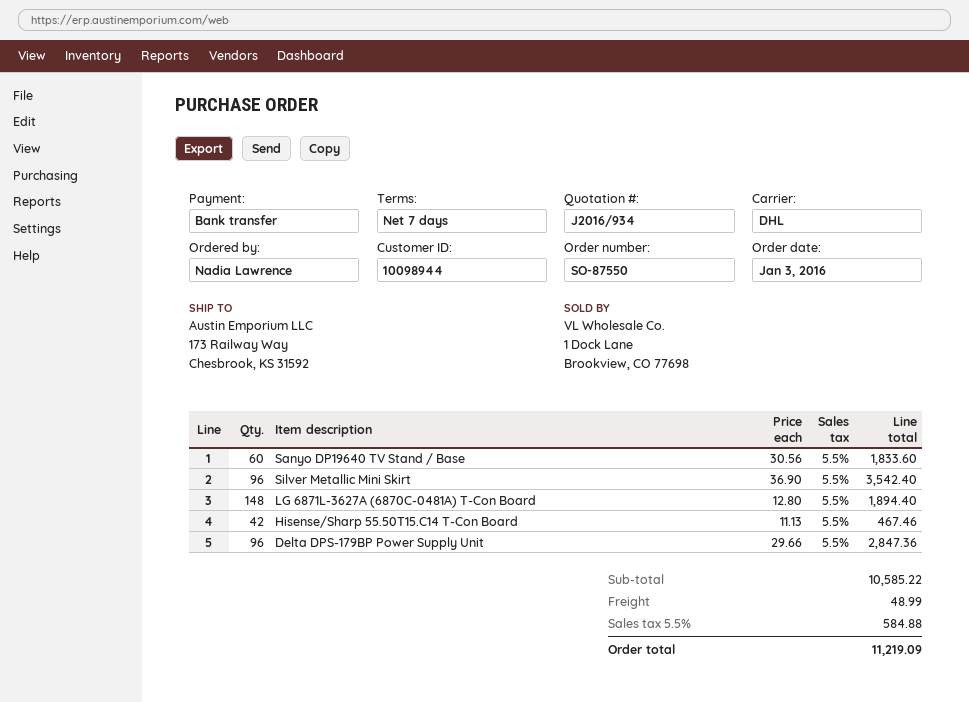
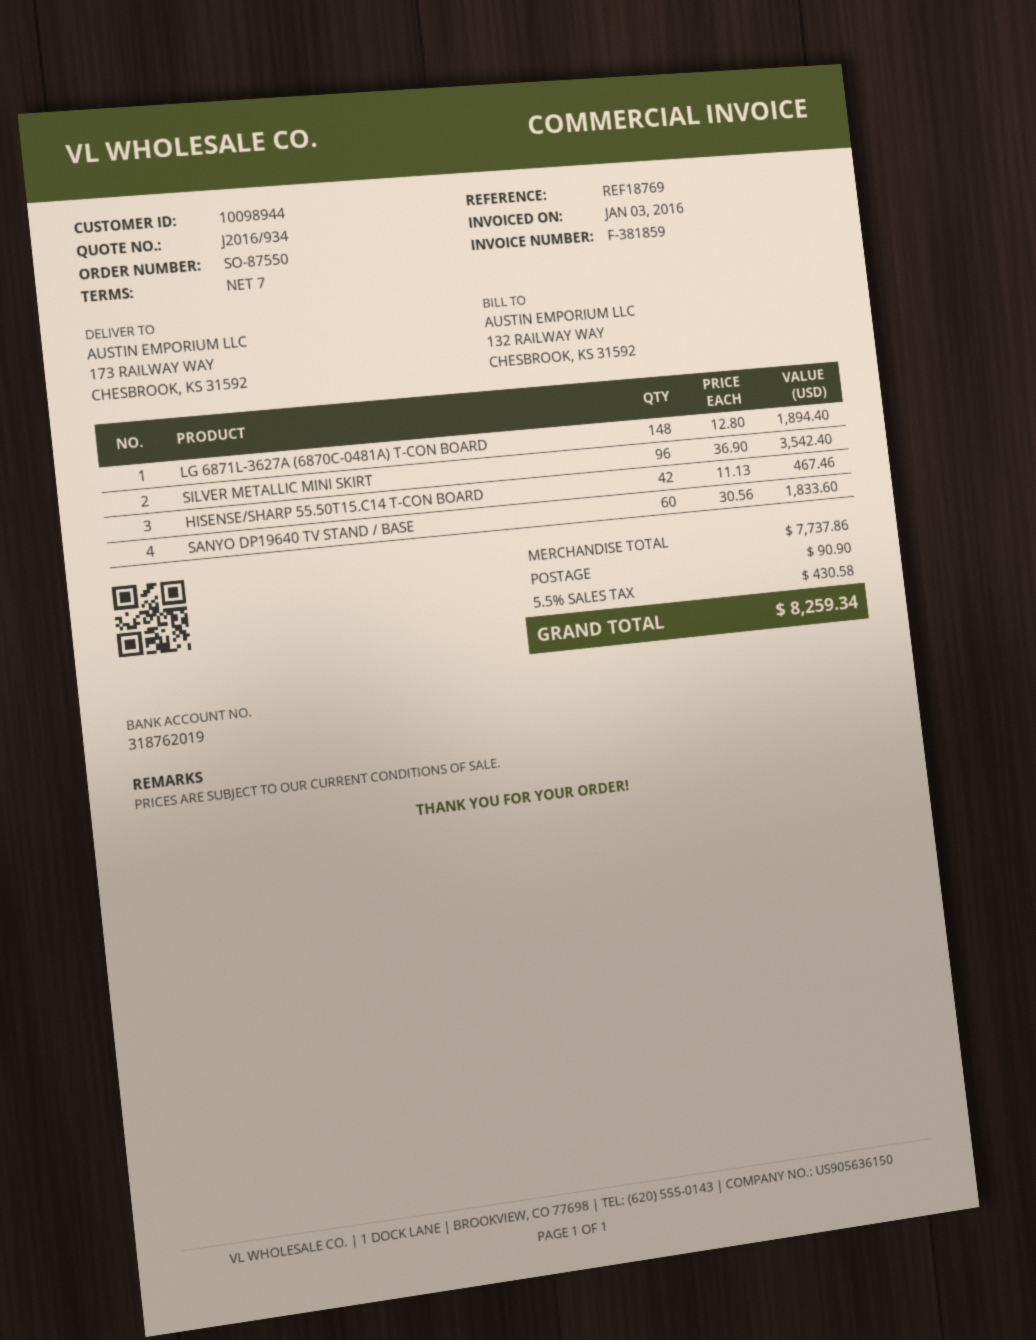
Delta DPS-179BP Power Supply Unit: 96 x 29.66 = 2847.36 -> none
subtotal: 10585.22 -> 7737.86
shipping: 48.99 -> 90.90
tax: 5.5% = 584.88 -> 5.5% = 430.58
total: 11219.09 -> 8259.34

